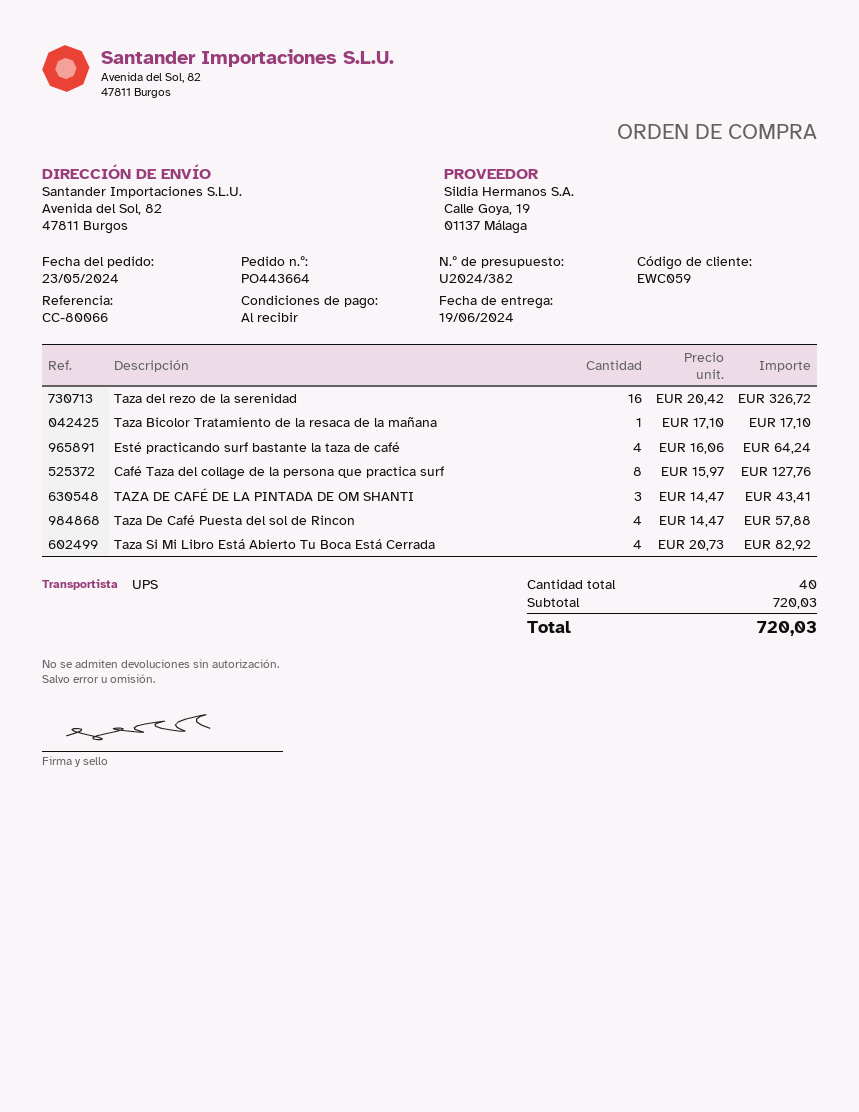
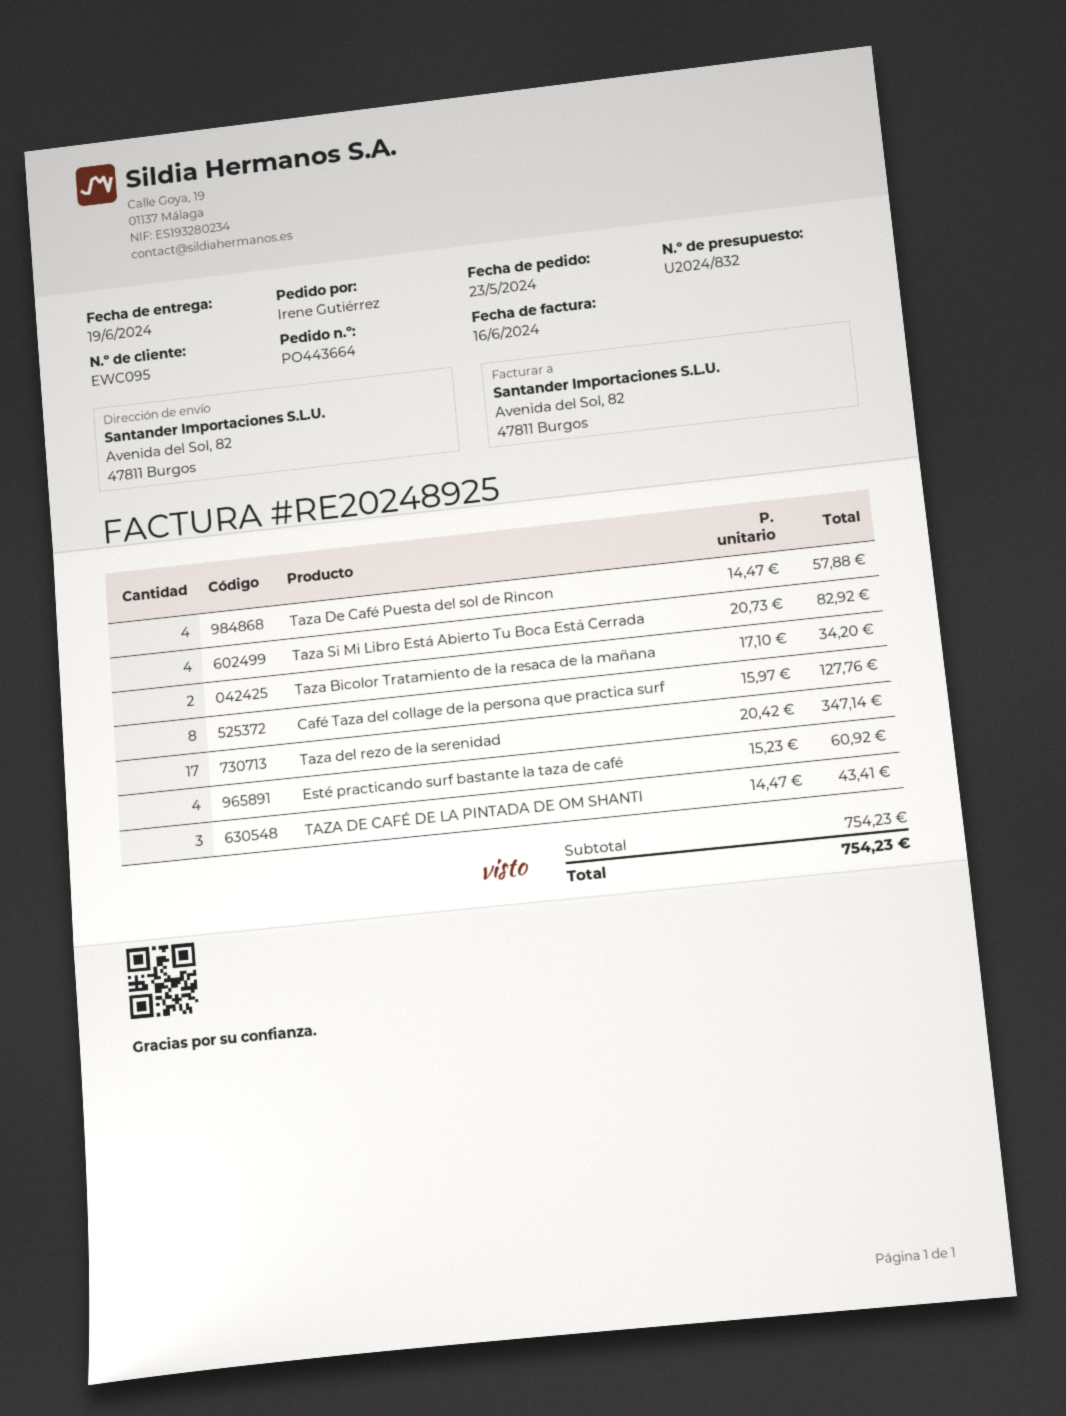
quote number: U2024/382 -> U2024/832
customer number: EWC059 -> EWC095
Taza del rezo de la serenidad: 16 x 20.42 = 326.72 -> 17 x 20.42 = 347.14
Taza Bicolor Tratamiento de la resaca de la mañana: 1 x 17.10 = 17.10 -> 2 x 17.10 = 34.20
Esté practicando surf bastante la taza de café: 4 x 16.06 = 64.24 -> 4 x 15.23 = 60.92
subtotal: 720.03 -> 754.23
total: 720.03 -> 754.23

